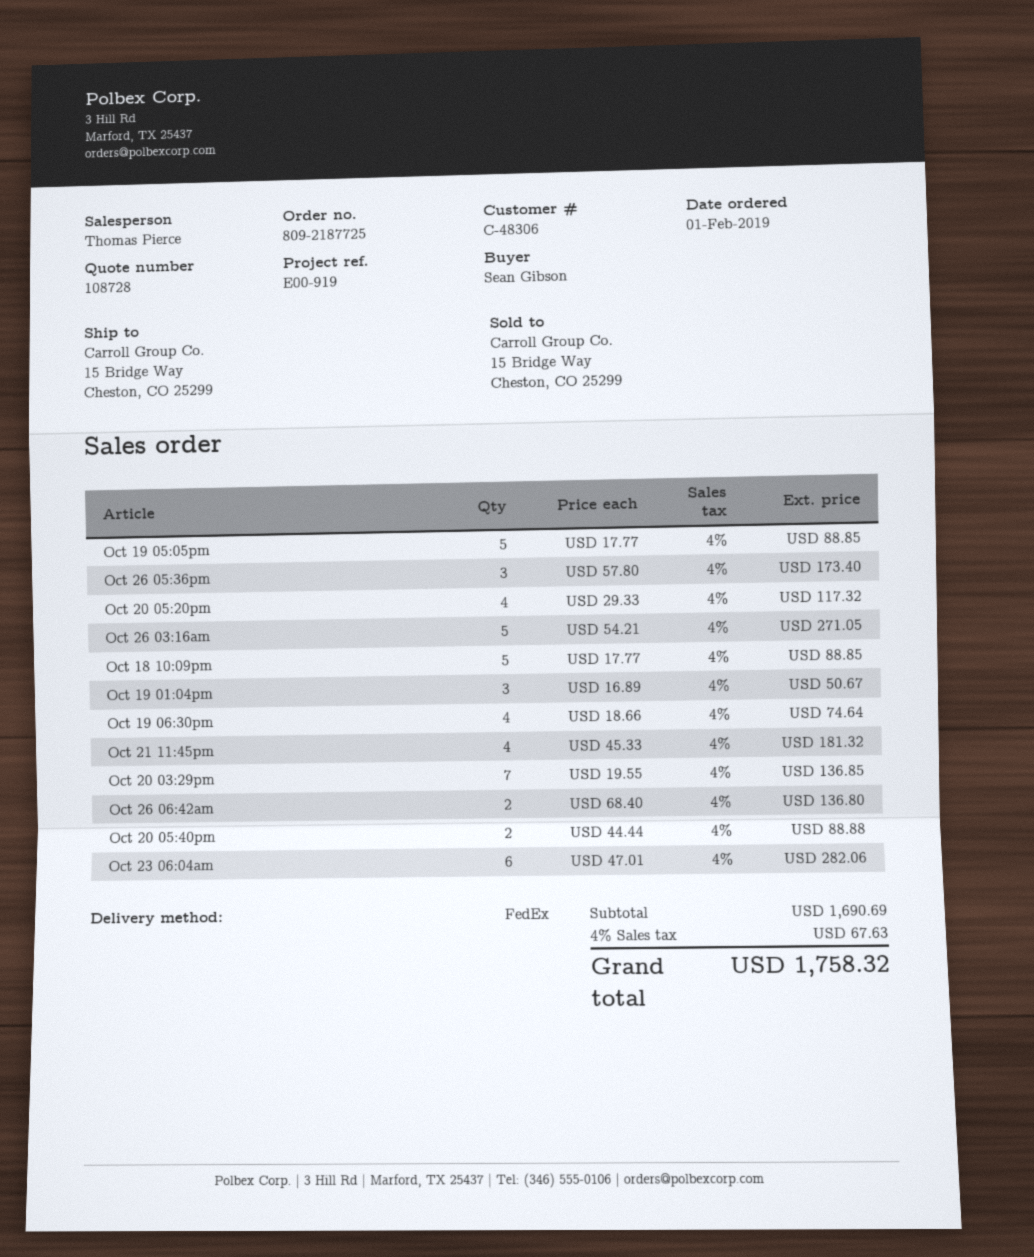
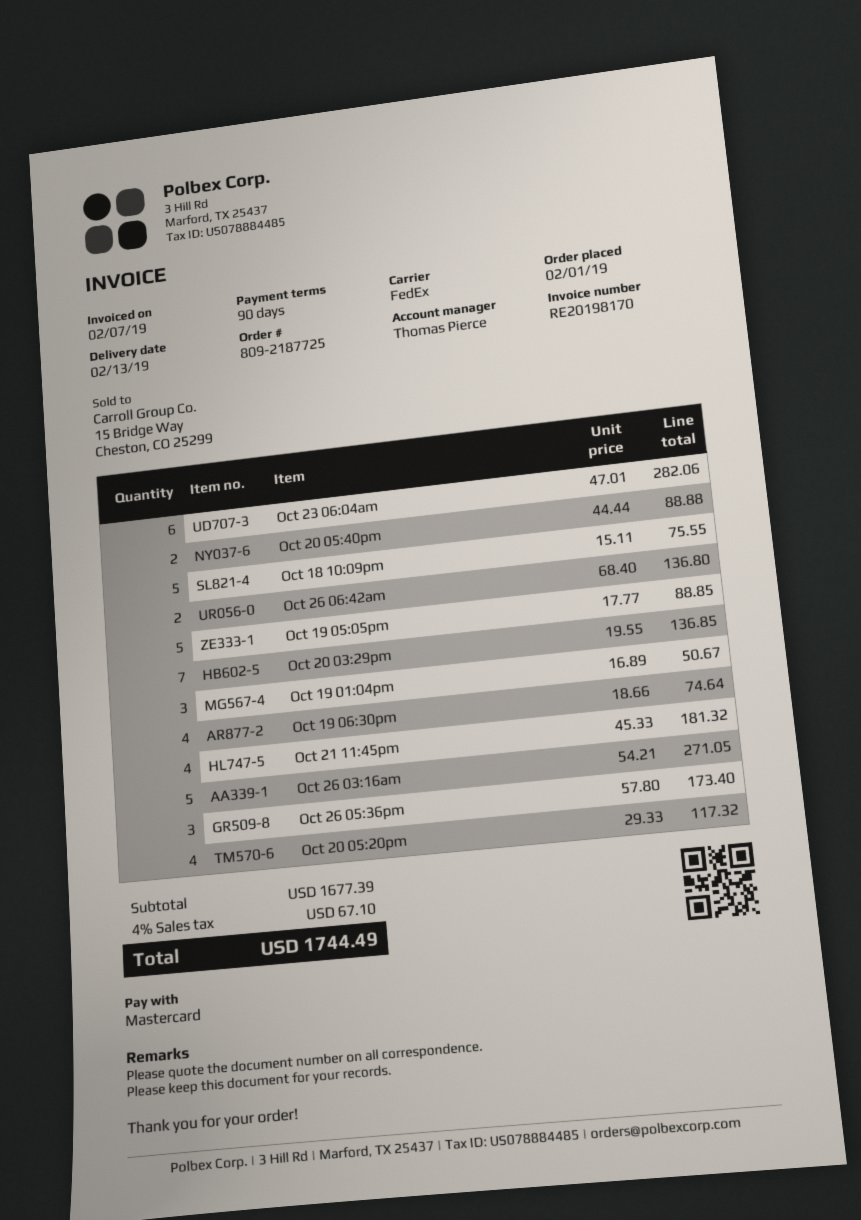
Oct 18 10:09pm: 5 x 17.77 = 88.85 -> 5 x 15.11 = 75.55
subtotal: 1690.69 -> 1677.39
tax: 4% = 67.63 -> 4% = 67.10
total: 1758.32 -> 1744.49

